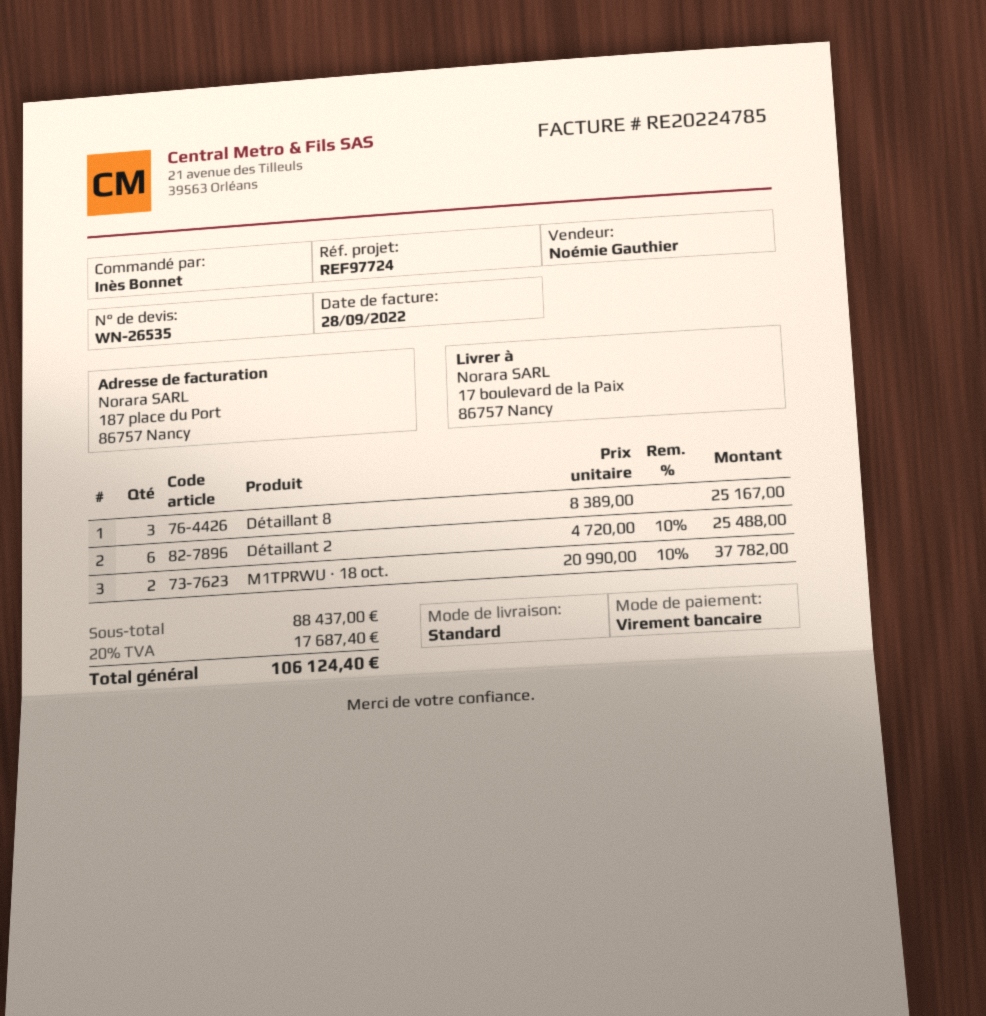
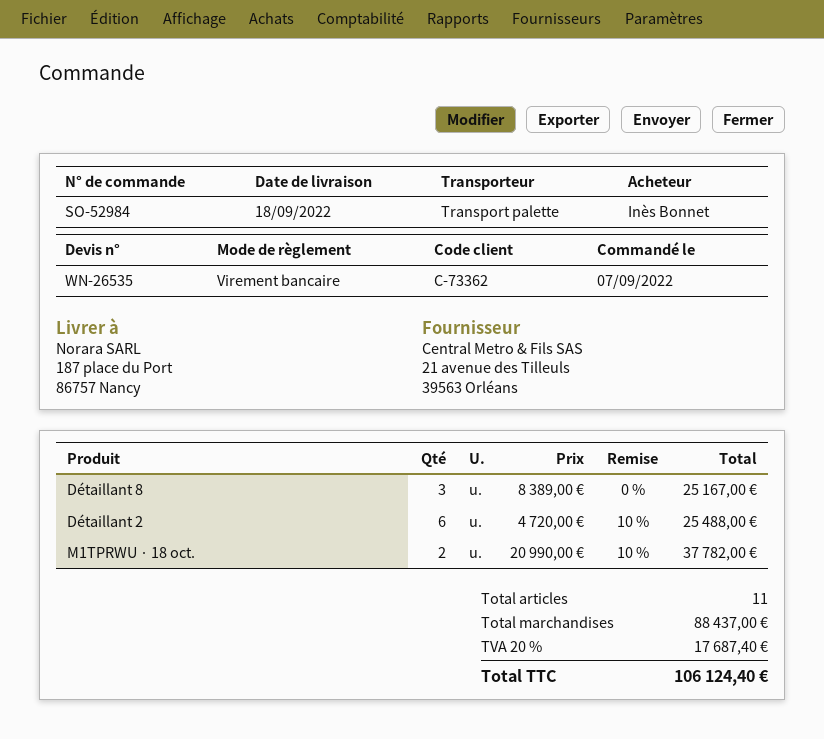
shipping method: standard -> pallet freight
ship to: 17 boulevard de la Paix, 86757 Nancy -> 187 place du Port, 86757 Nancy

